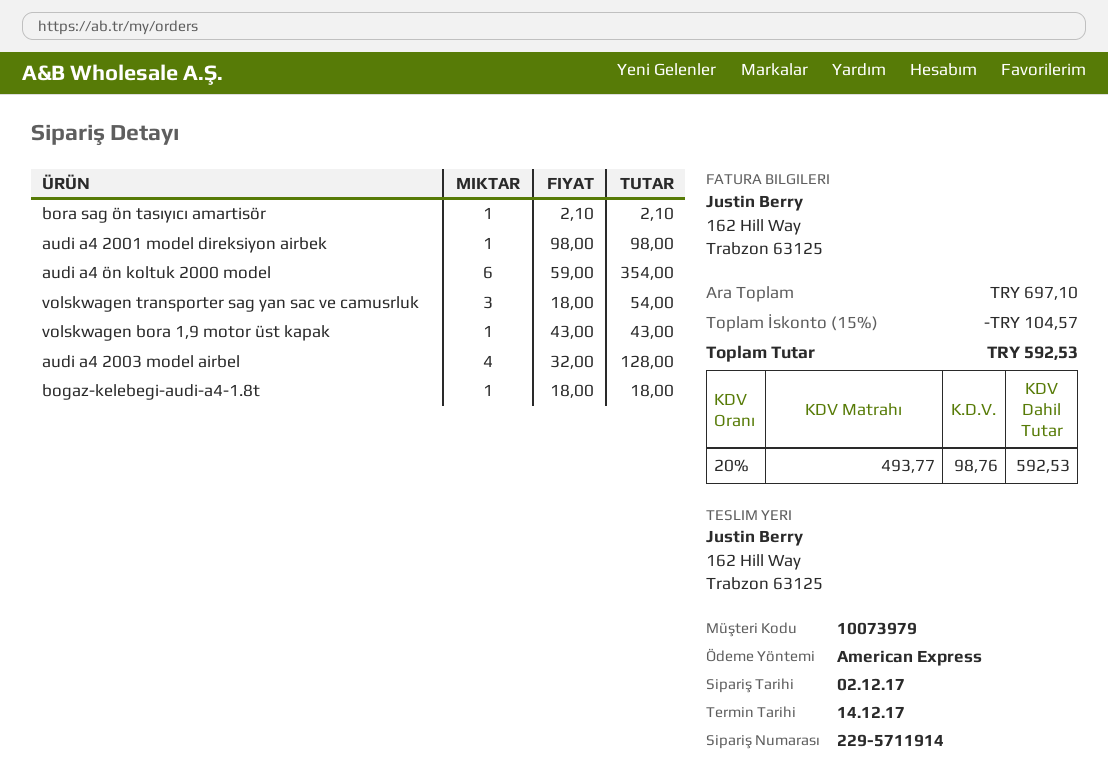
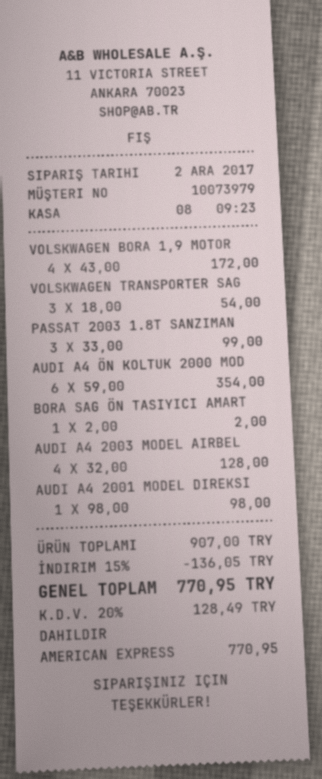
bora sag ön tasıyıcı amartisör: 1 x 2.10 = 2.10 -> 1 x 2.00 = 2.00
volskwagen bora 1,9 motor üst kapak: 1 x 43.00 = 43.00 -> 4 x 43.00 = 172.00
bogaz-kelebegi-audi-a4-1.8t: 1 x 18.00 = 18.00 -> none
PASSAT 2003 1.8T SANZIMAN: none -> 3 x 33.00 = 99.00
subtotal: 697.10 -> 907.00
discount: 15% = 104.57 -> 15% = 136.05
tax: 20% = 98.76 -> 20% = 128.49
total: 592.53 -> 770.95

